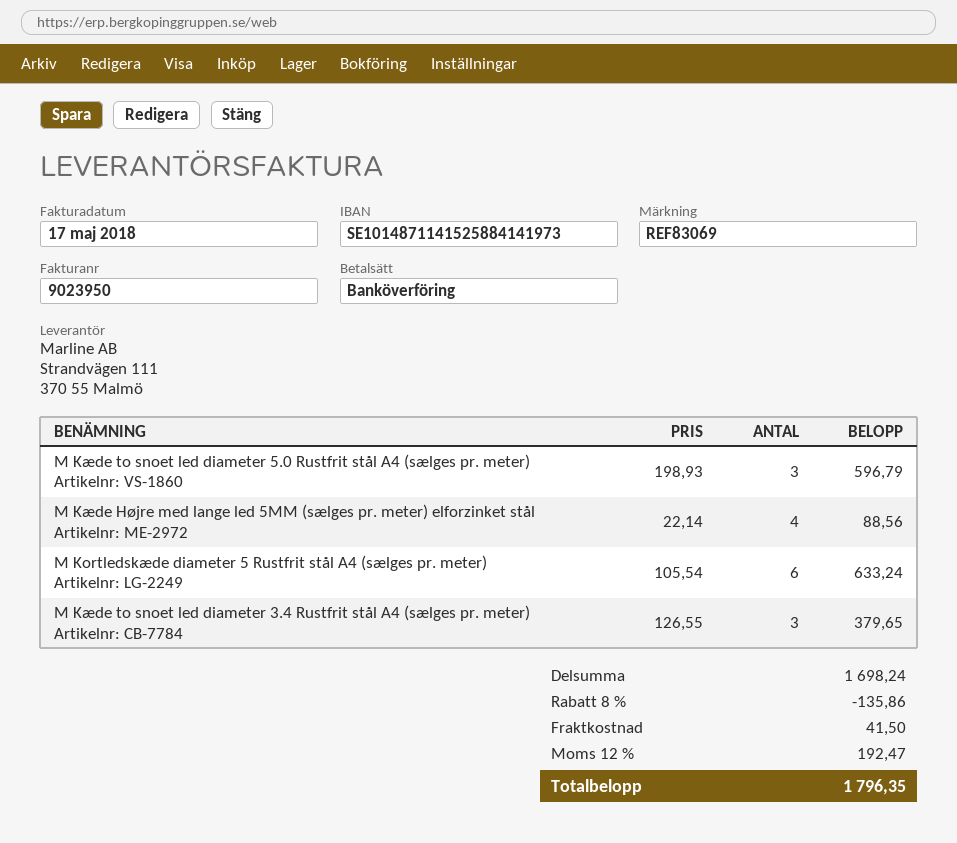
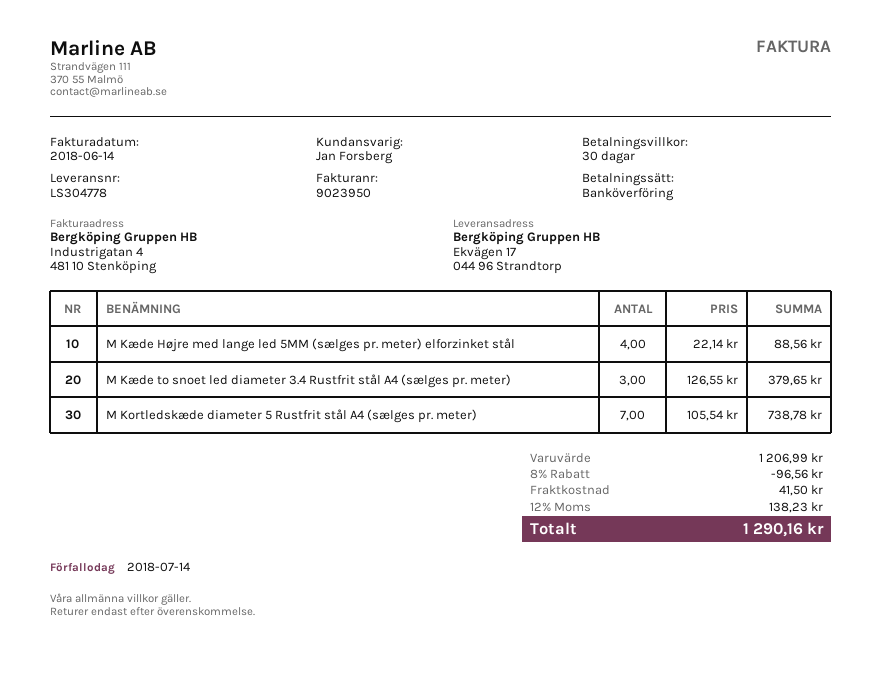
invoice date: 2018-05-17 -> 2018-06-14
M Kæde to snoet led diameter 5.0 Rustfrit stål A4 (sælges pr. meter): 3 x 198.93 = 596.79 -> none
M Kortledskæde diameter 5 Rustfrit stål A4 (sælges pr. meter): 6 x 105.54 = 633.24 -> 7 x 105.54 = 738.78
subtotal: 1698.24 -> 1206.99
discount: 8% = 135.86 -> 8% = 96.56
tax: 12% = 192.47 -> 12% = 138.23
total: 1796.35 -> 1290.16

